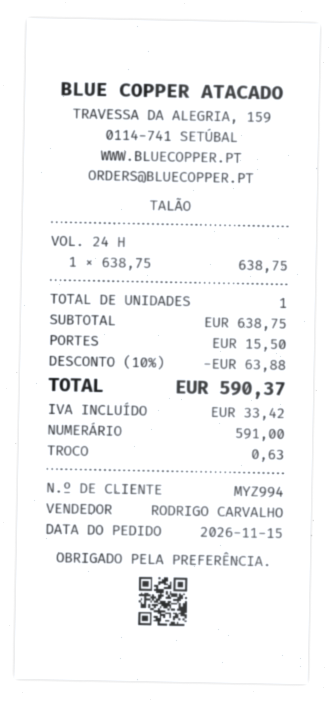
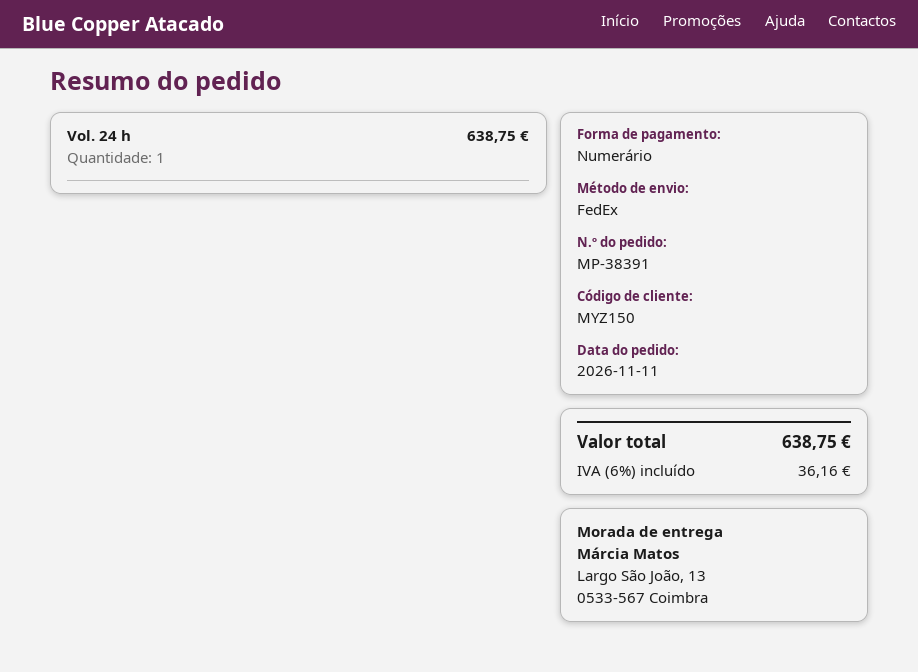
order date: 2026-11-15 -> 2026-11-11
customer number: MYZ994 -> MYZ150
discount: 10% = 63.88 -> none
shipping: 15.50 -> none
tax: 33.42 -> 36.16
total: 590.37 -> 638.75

